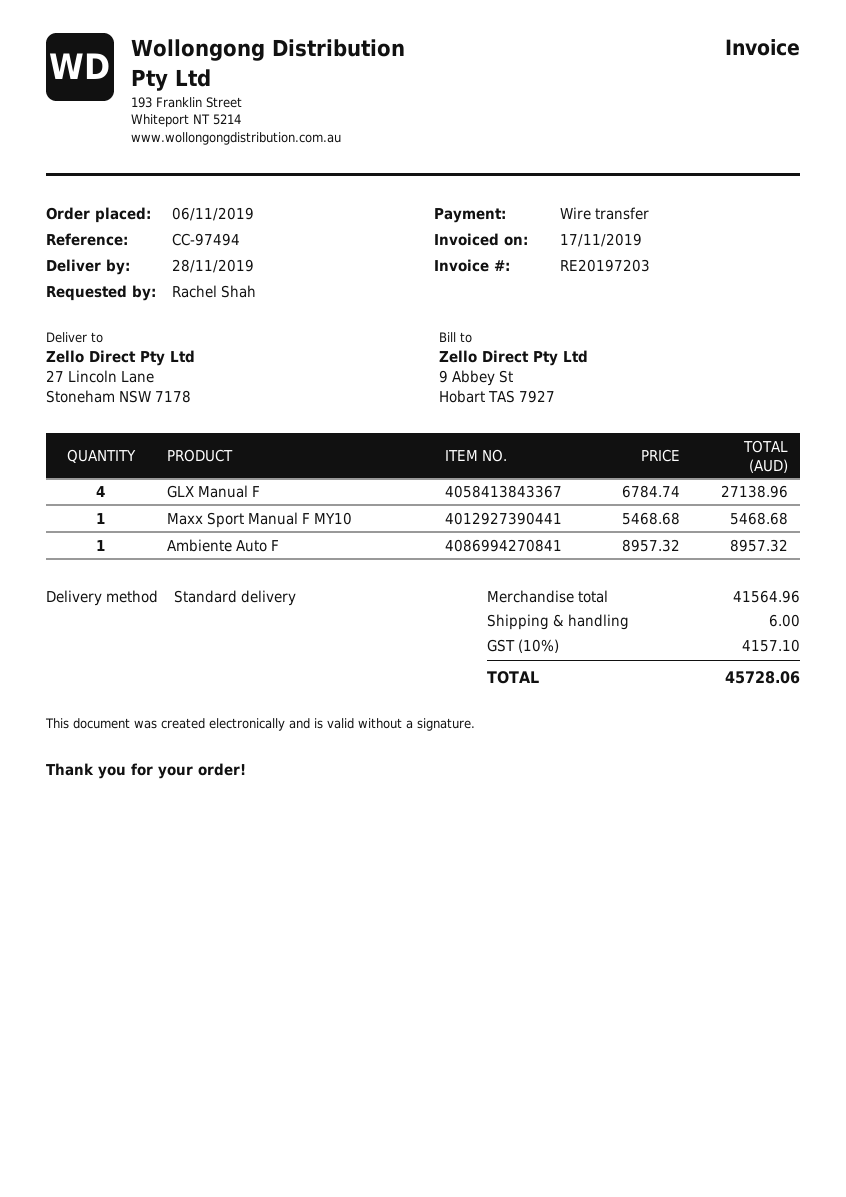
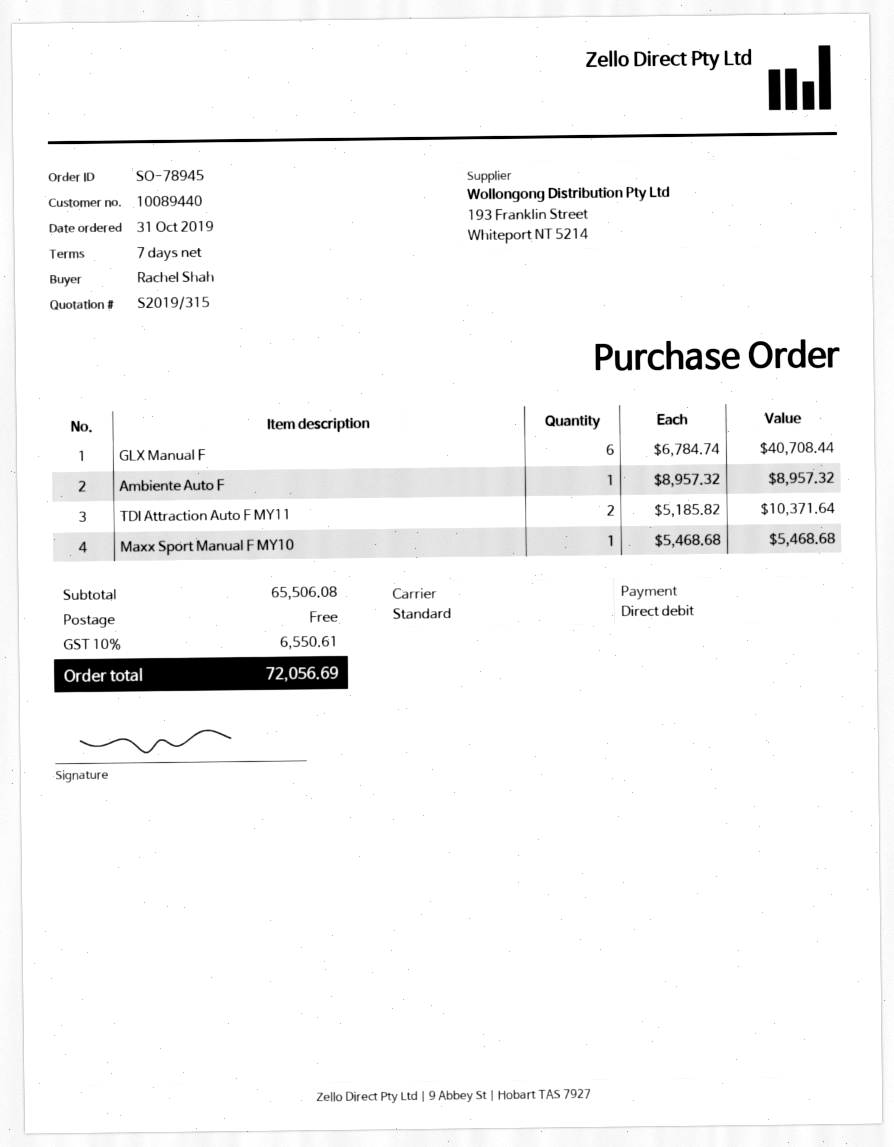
order date: 2019-11-06 -> 2019-10-31
payment method: bank transfer -> direct debit
GLX Manual F: 4 x 6784.74 = 27138.96 -> 6 x 6784.74 = 40708.44
TDI Attraction Auto F MY11: none -> 2 x 5185.82 = 10371.64
subtotal: 41564.96 -> 65506.08
shipping: 6.00 -> 0.00
tax: 10% = 4157.10 -> 10% = 6550.61
total: 45728.06 -> 72056.69

